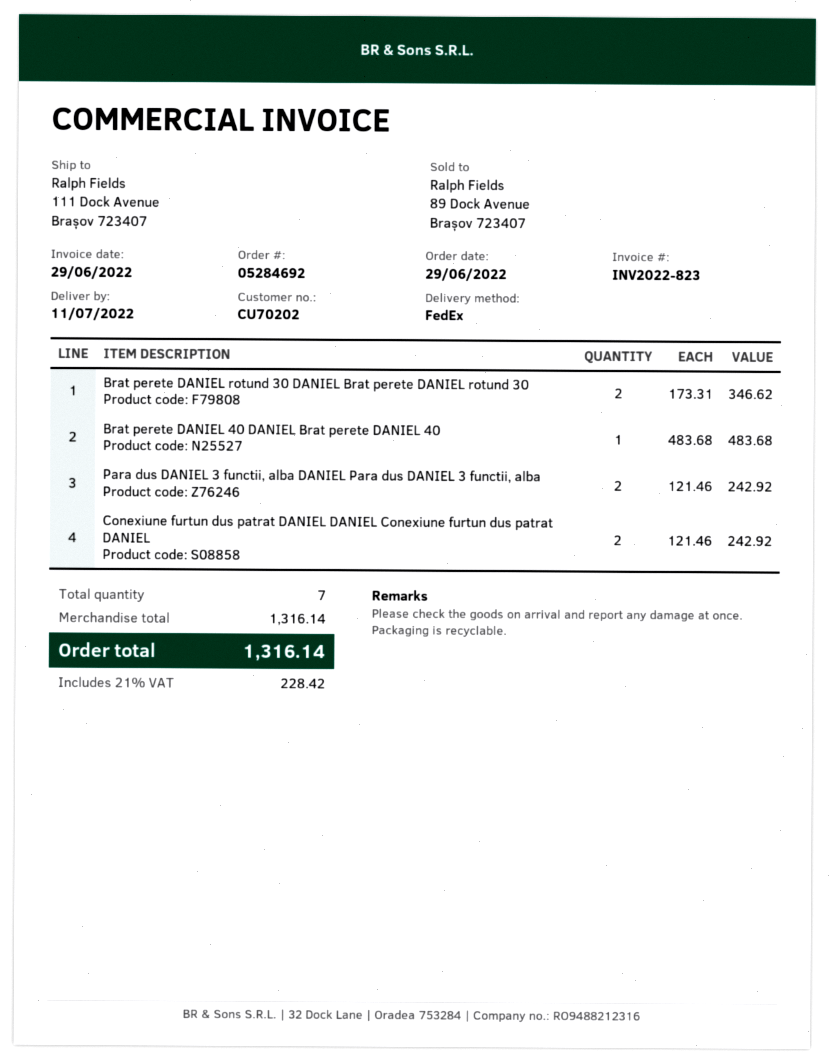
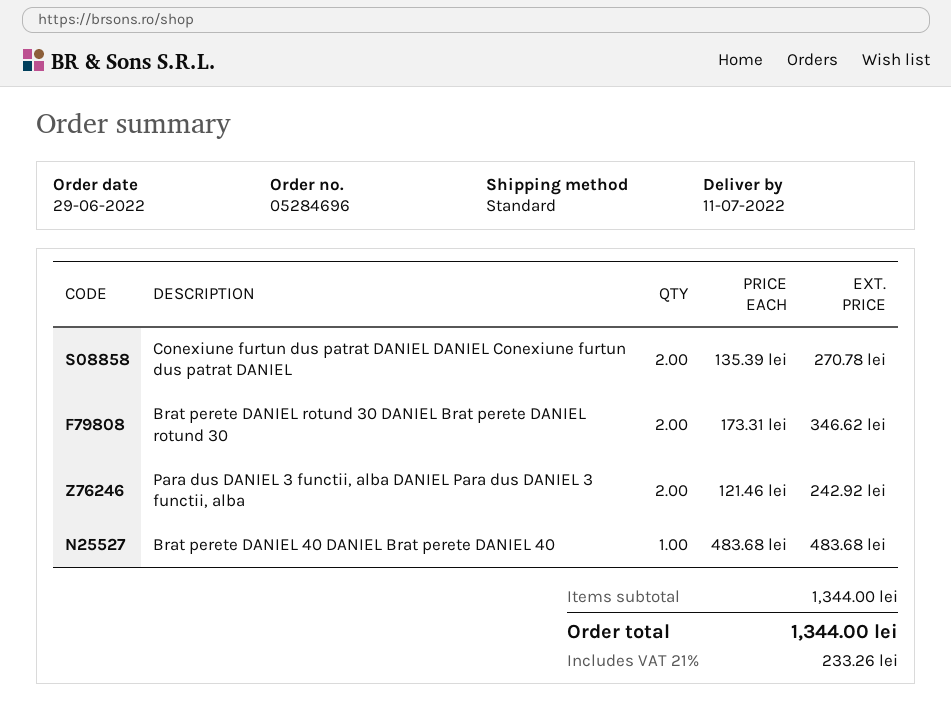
order number: 05284692 -> 05284696
shipping method: FedEx -> standard
Conexiune furtun dus patrat DANIEL DANIEL Conexiune furtun dus patrat DANIEL: 2 x 121.46 = 242.92 -> 2 x 135.39 = 270.78
subtotal: 1316.14 -> 1344.00
tax: 21% = 228.42 -> 21% = 233.26
total: 1316.14 -> 1344.00

